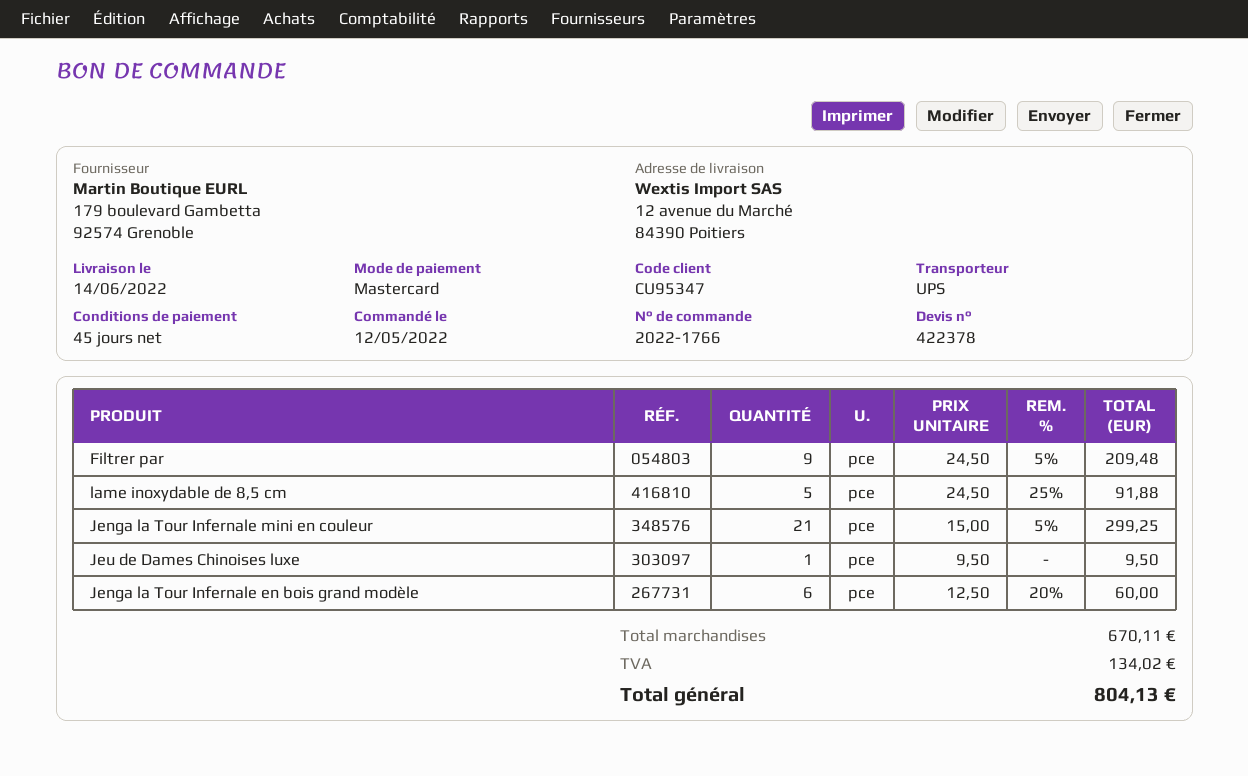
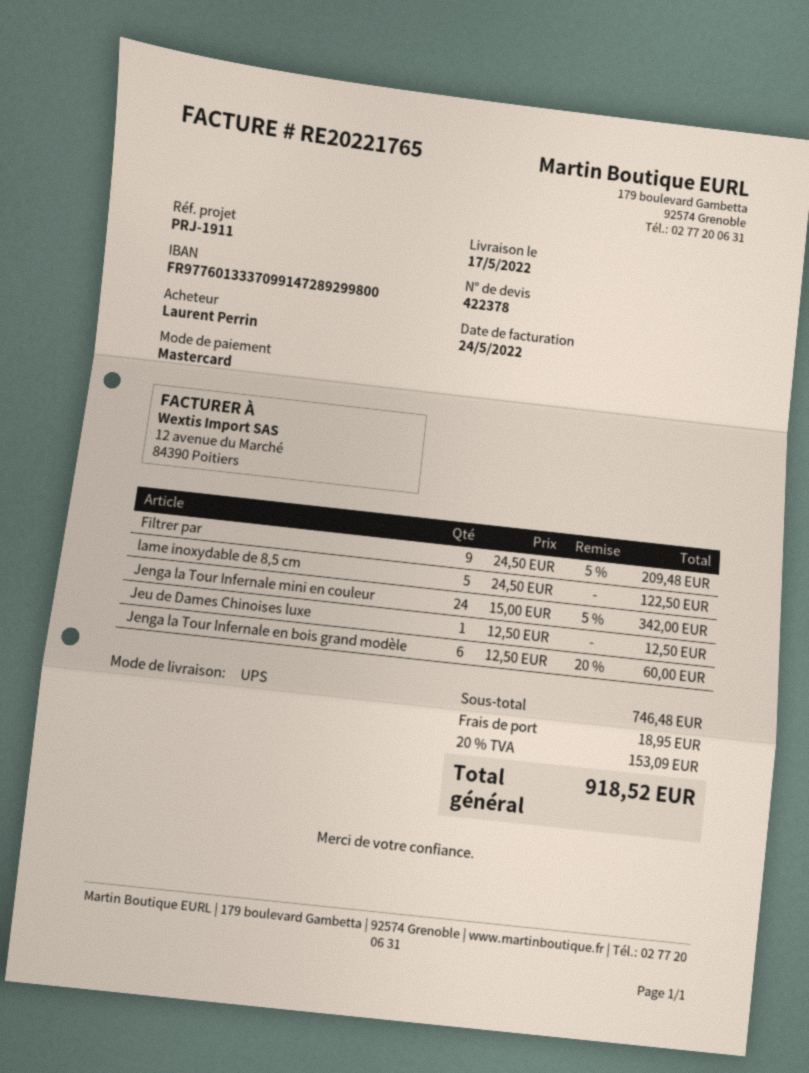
delivery date: 2022-06-14 -> 2022-05-17
lame inoxydable de 8,5 cm: 5 x 24.50 - 25% = 91.88 -> 5 x 24.50 = 122.50
Jenga la Tour Infernale mini en couleur: 21 x 15.00 - 5% = 299.25 -> 24 x 15.00 - 5% = 342.00
Jeu de Dames Chinoises luxe: 1 x 9.50 = 9.50 -> 1 x 12.50 = 12.50
subtotal: 670.11 -> 746.48
shipping: none -> 18.95
tax: 134.02 -> 153.09
total: 804.13 -> 918.52

